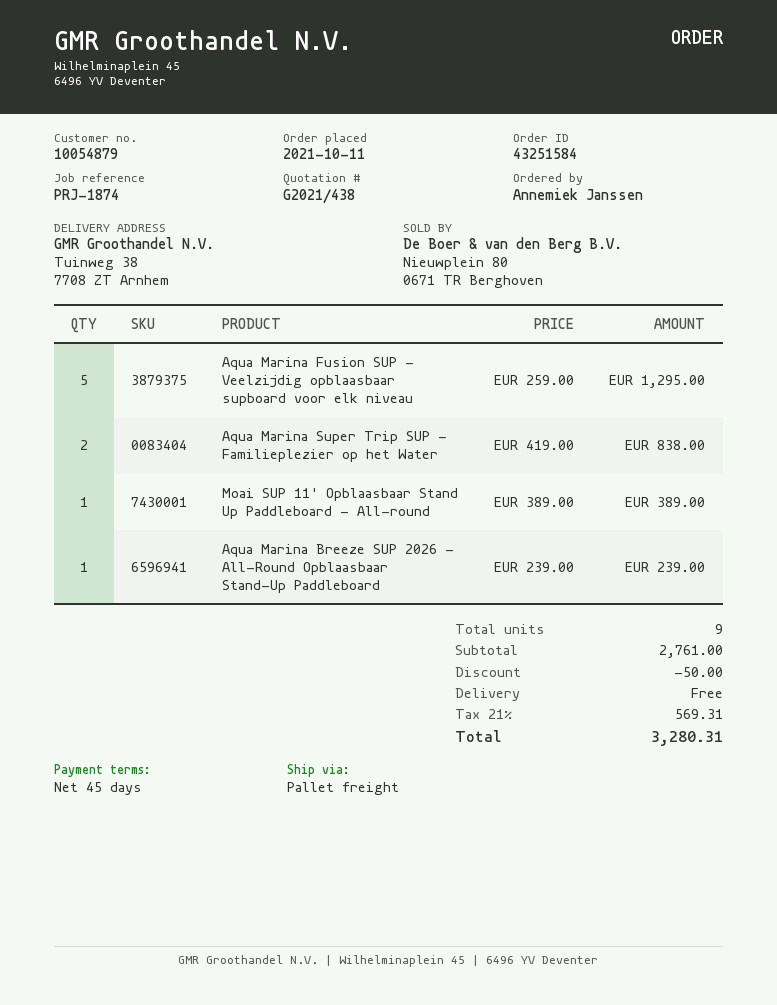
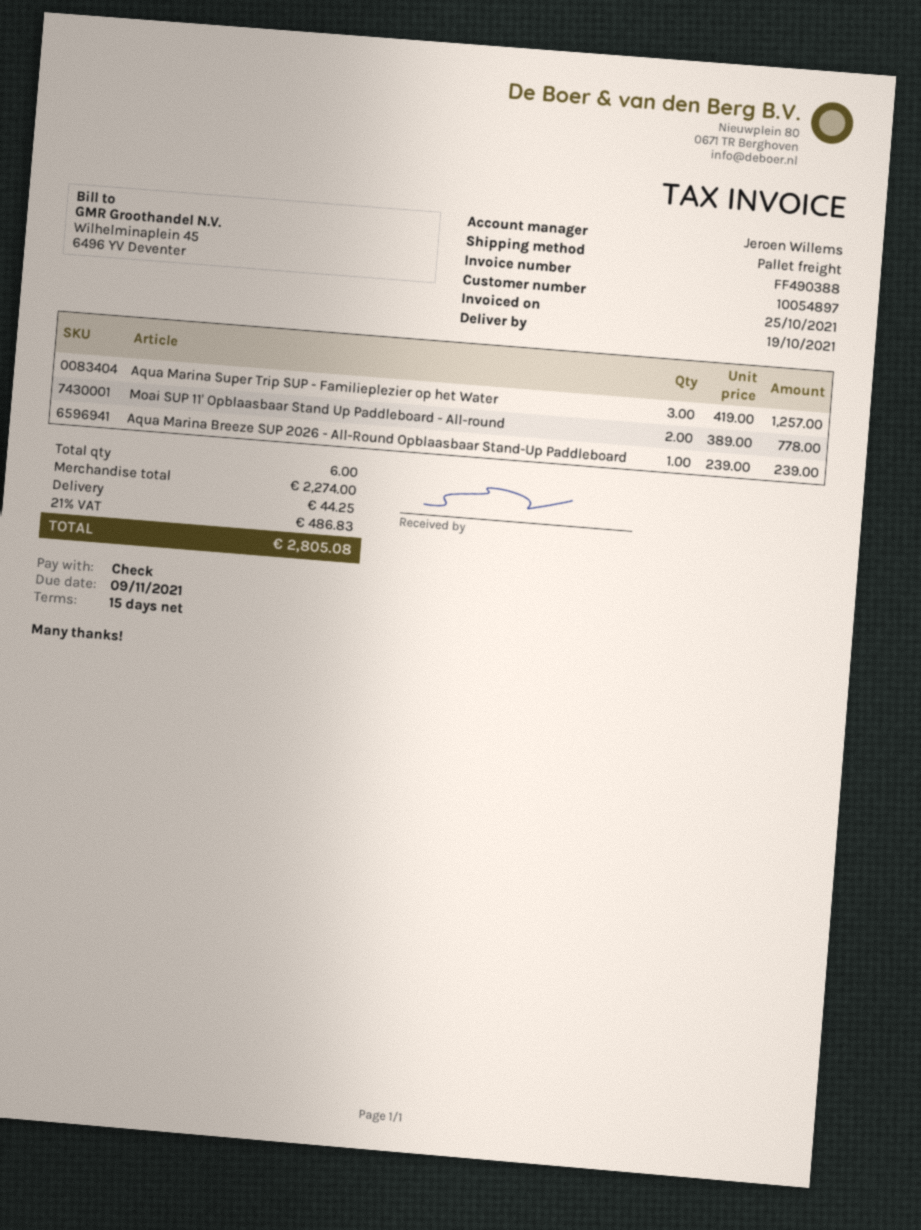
payment terms: 45 days -> 15 days
customer number: 10054879 -> 10054897
Aqua Marina Fusion SUP - Veelzijdig opblaasbaar supboard voor elk niveau: 5 x 259.00 = 1295.00 -> none
Aqua Marina Super Trip SUP - Familieplezier op het Water: 2 x 419.00 = 838.00 -> 3 x 419.00 = 1257.00
Moai SUP 11' Opblaasbaar Stand Up Paddleboard - All-round: 1 x 389.00 = 389.00 -> 2 x 389.00 = 778.00
total quantity: 9 -> 6
subtotal: 2761.00 -> 2274.00
discount: 50.00 -> none
shipping: 0.00 -> 44.25
tax: 21% = 569.31 -> 21% = 486.83
total: 3280.31 -> 2805.08

